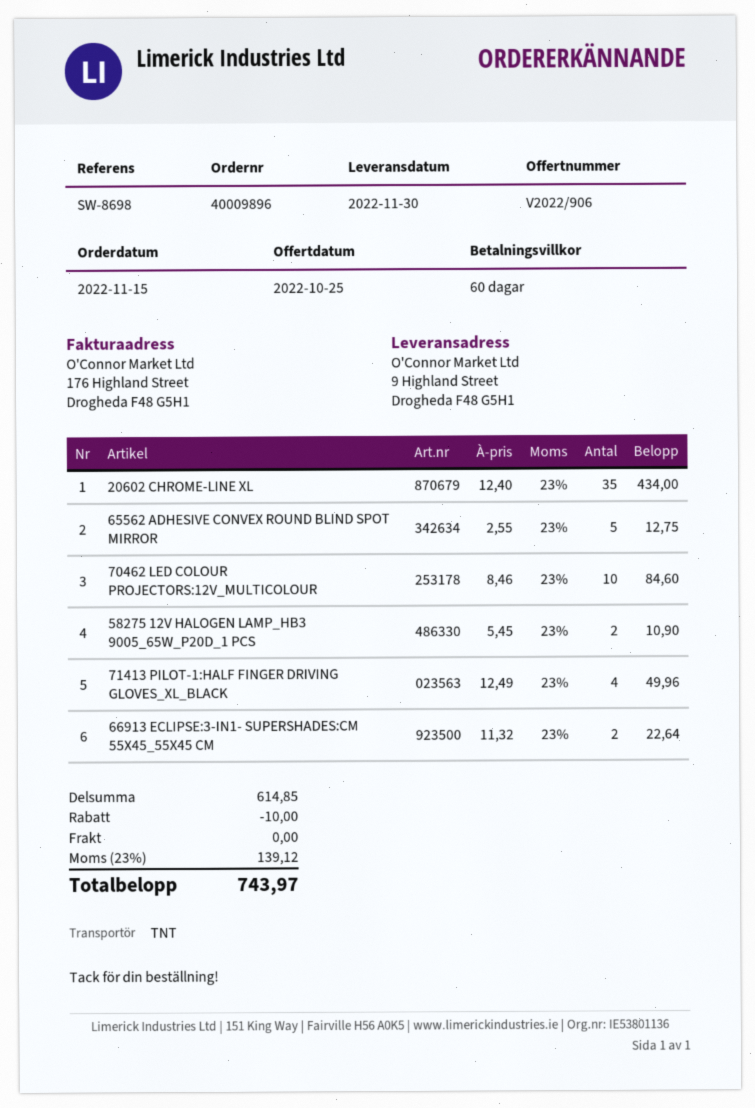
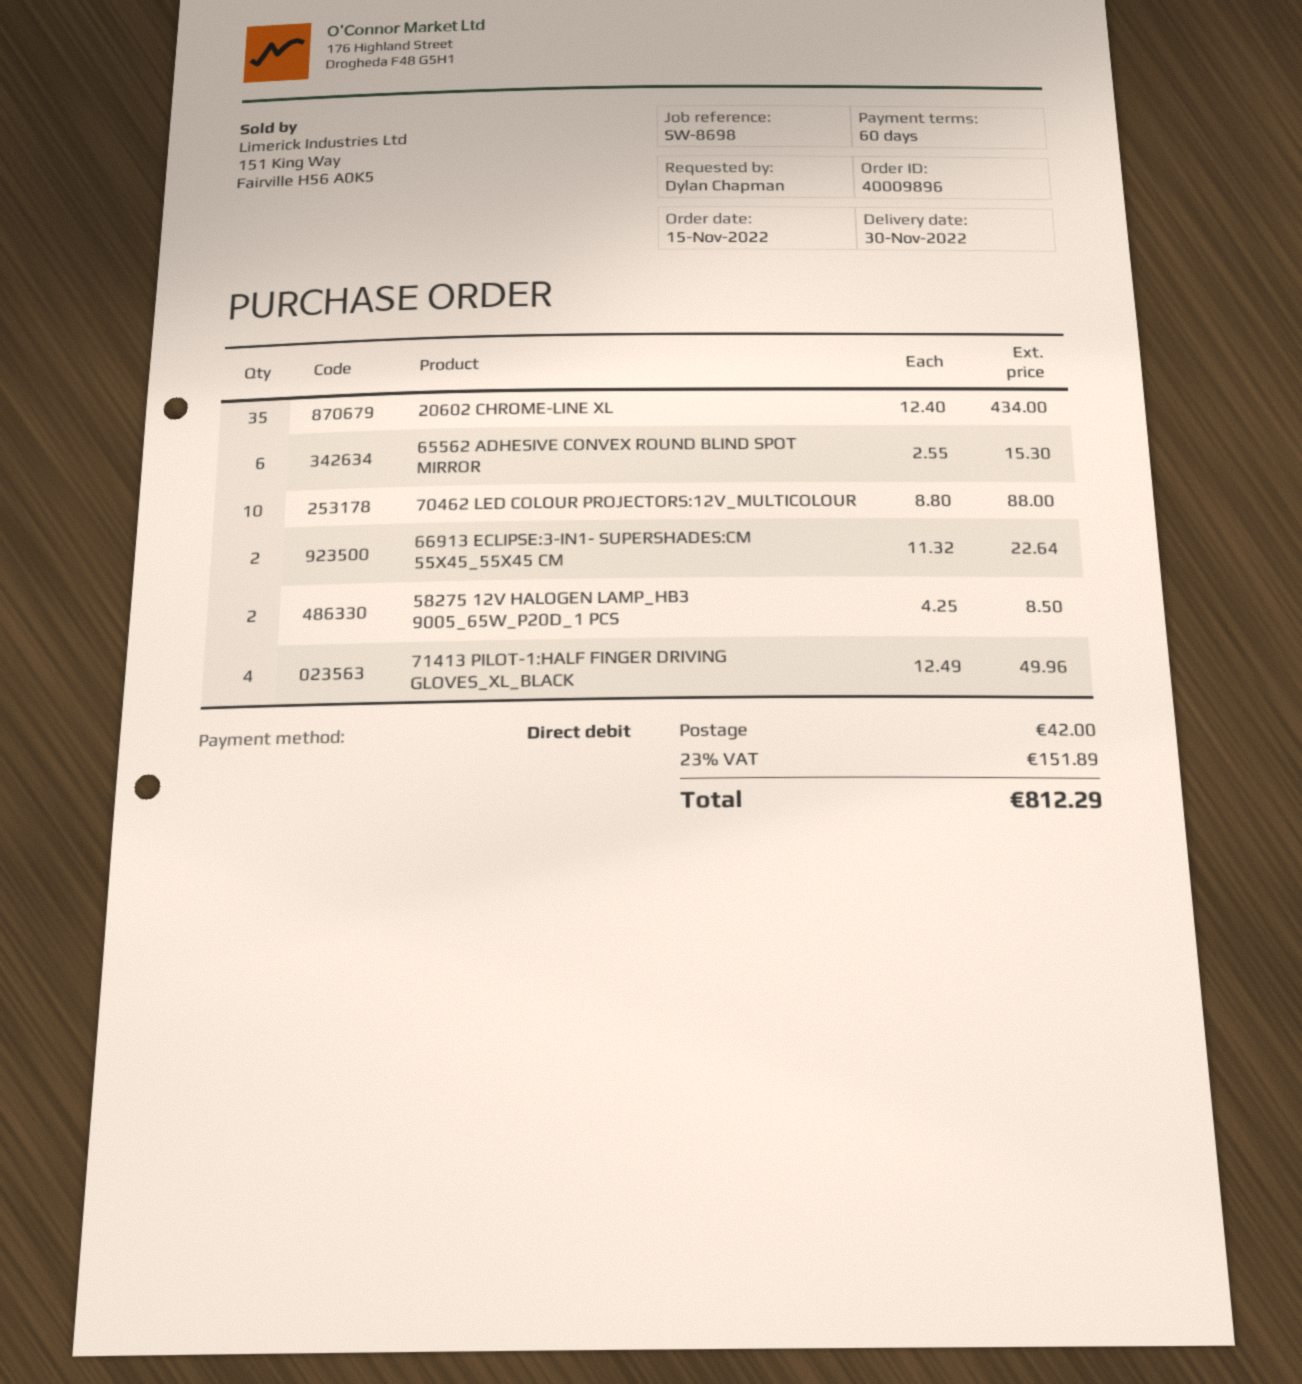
65562 ADHESIVE CONVEX ROUND BLIND SPOT MIRROR: 5 x 2.55 = 12.75 -> 6 x 2.55 = 15.30
70462 LED COLOUR PROJECTORS:12V_MULTICOLOUR: 10 x 8.46 = 84.60 -> 10 x 8.80 = 88.00
58275 12V HALOGEN LAMP_HB3 9005_65W_P20D_1 PCS: 2 x 5.45 = 10.90 -> 2 x 4.25 = 8.50
discount: 10.00 -> none
shipping: 0.00 -> 42.00
tax: 23% = 139.12 -> 23% = 151.89
total: 743.97 -> 812.29

